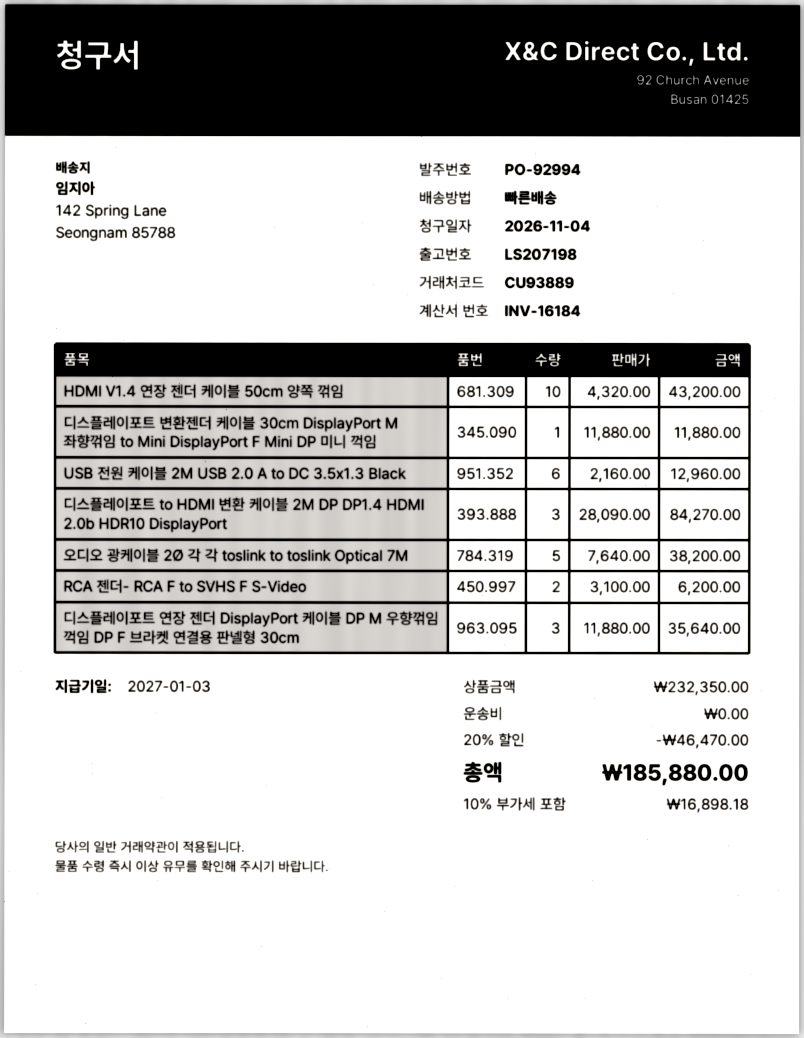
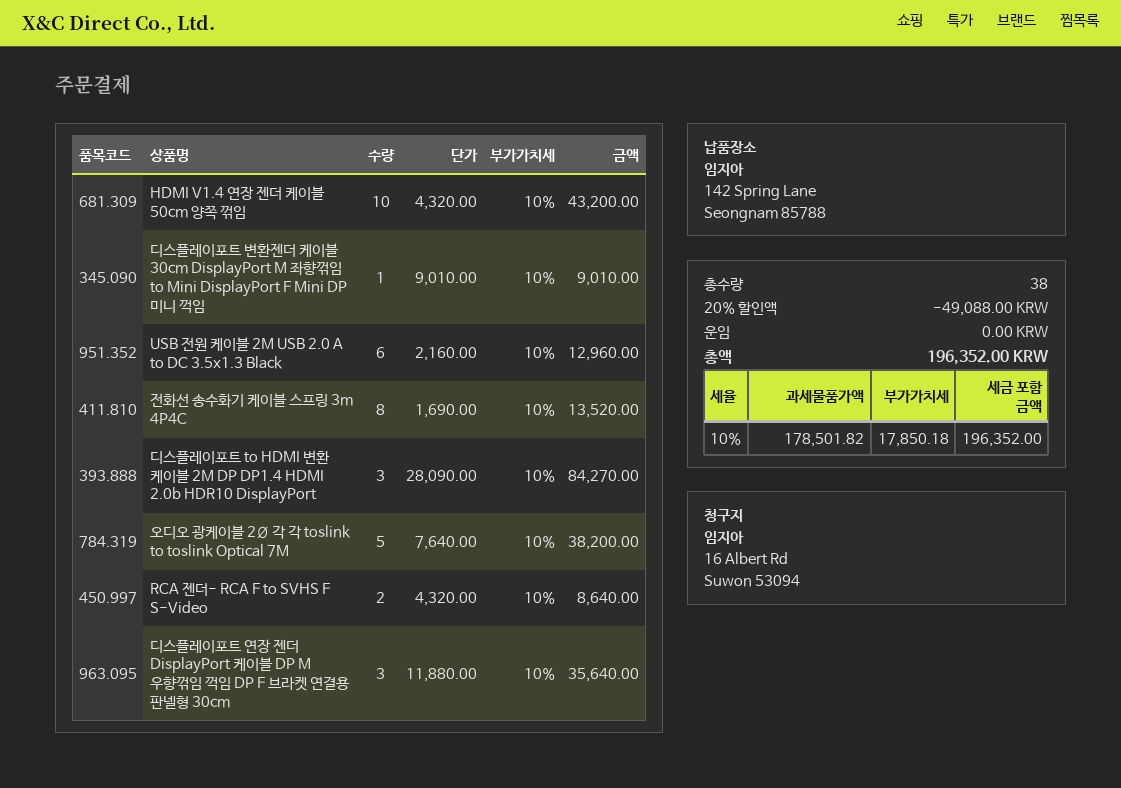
디스플레이포트 변환젠더 케이블 30cm DisplayPort M 좌향꺾임 to Mini DisplayPort F Mini DP 미니 꺽임: 1 x 11880.00 = 11880.00 -> 1 x 9010.00 = 9010.00
RCA 젠더- RCA F to SVHS F S-Video: 2 x 3100.00 = 6200.00 -> 2 x 4320.00 = 8640.00
전화선 송수화기 케이블 스프링 3m 4P4C: none -> 8 x 1690.00 = 13520.00
discount: 20% = 46470.00 -> 20% = 49088.00
tax: 10% = 16898.18 -> 10% = 17850.18
total: 185880.00 -> 196352.00

